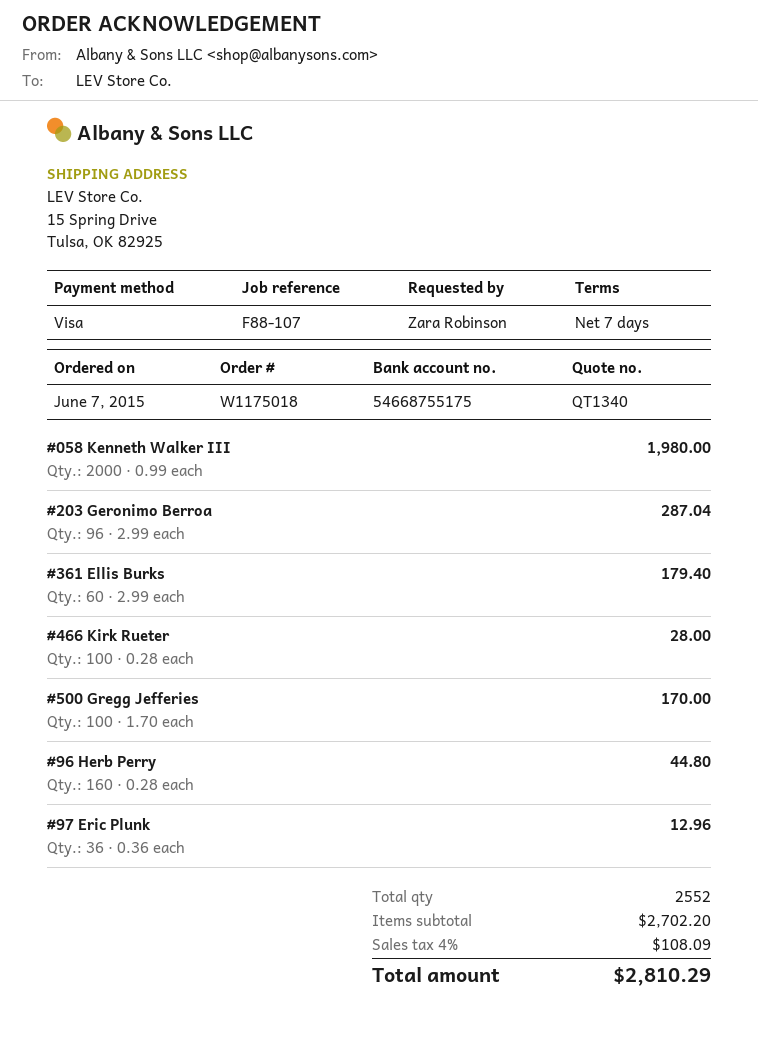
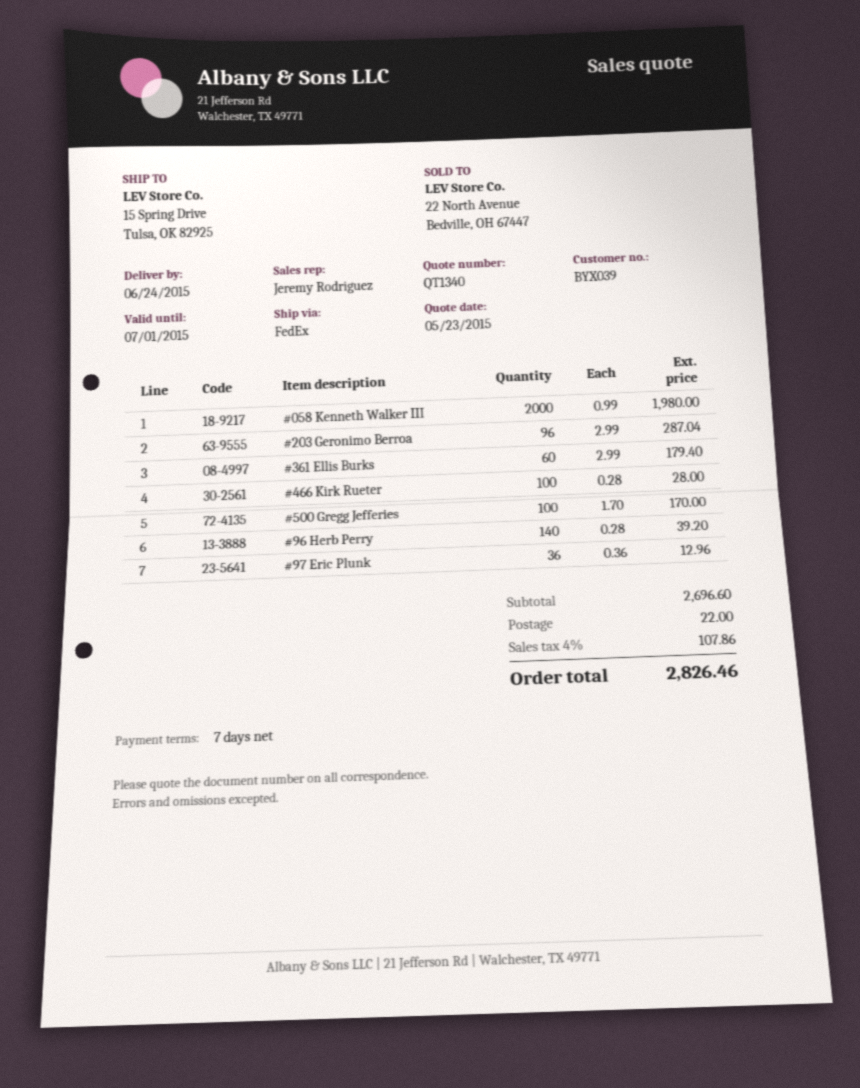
#96 Herb Perry: 160 x 0.28 = 44.80 -> 140 x 0.28 = 39.20
subtotal: 2702.20 -> 2696.60
shipping: none -> 22.00
tax: 4% = 108.09 -> 4% = 107.86
total: 2810.29 -> 2826.46

